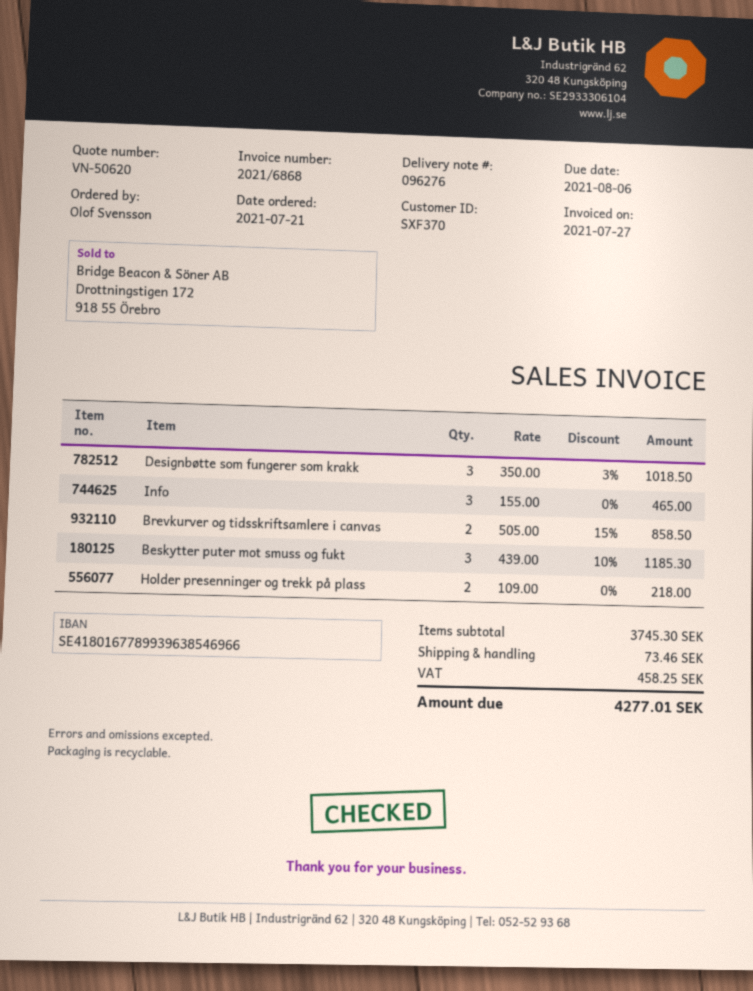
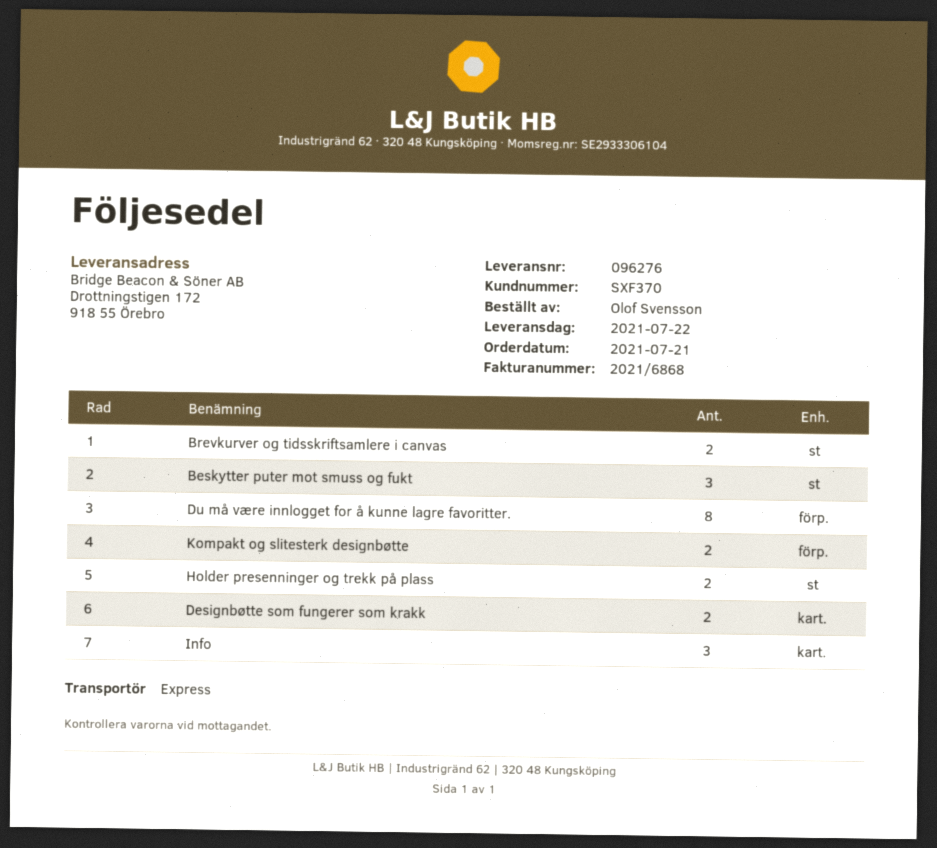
Designbøtte som fungerer som krakk: 3 -> 2
Du må være innlogget for å kunne lagre favoritter.: none -> 8
Kompakt og slitesterk designbøtte: none -> 2

